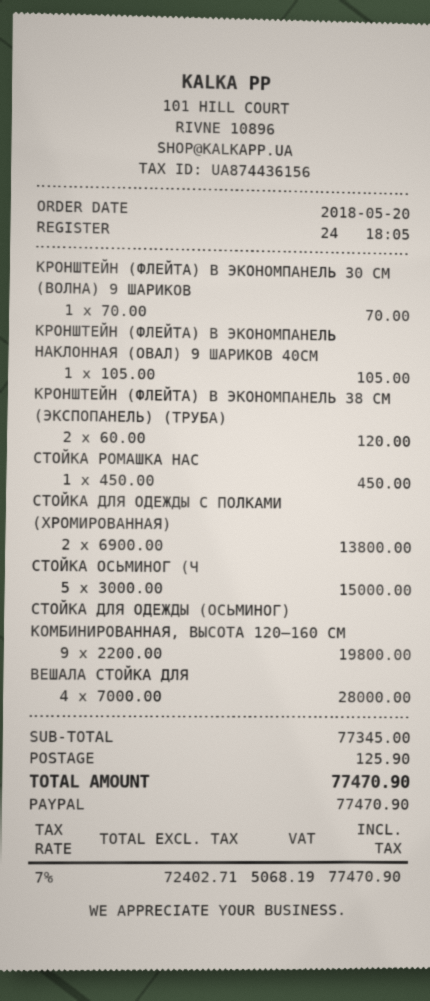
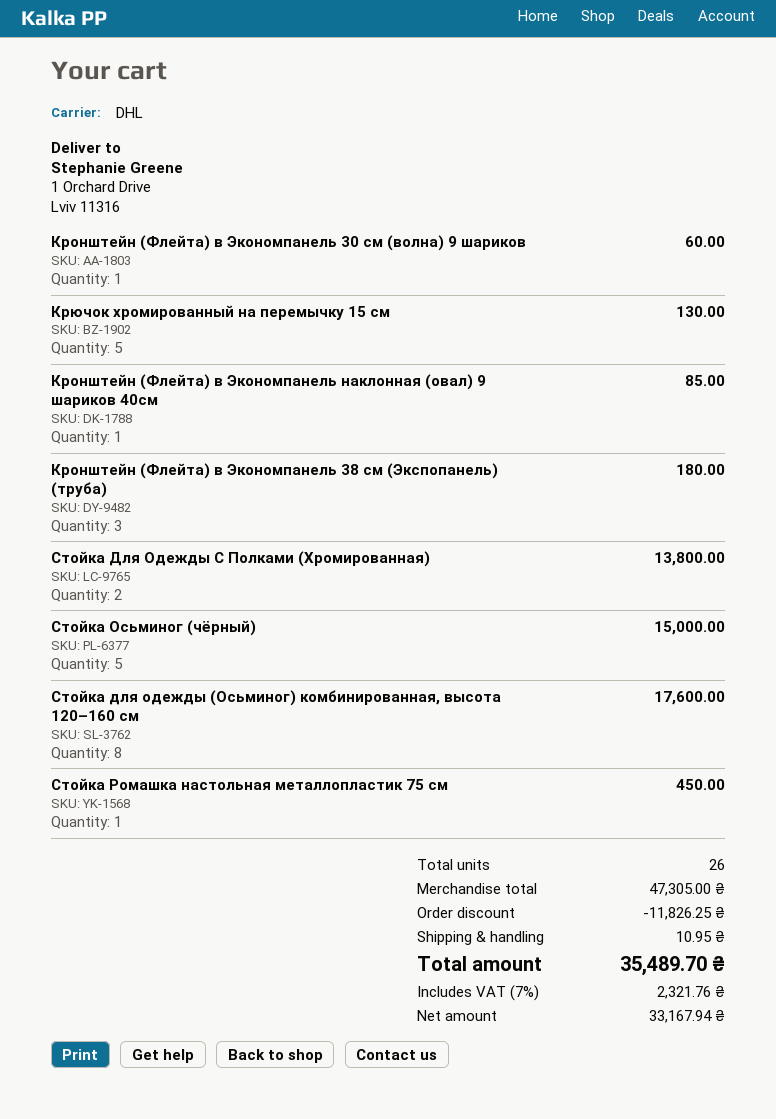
КРОНШТЕЙН (ФЛЕЙТА) В ЭКОНОМПАНЕЛЬ 30 СМ (ВОЛНА) 9 ШАРИКОВ: 1 for 70.00 -> 1 for 60.00
КРОНШТЕЙН (ФЛЕЙТА) В ЭКОНОМПАНЕЛЬ НАКЛОННАЯ (ОВАЛ) 9 ШАРИКОВ 40СМ: 1 for 105.00 -> 1 for 85.00
КРОНШТЕЙН (ФЛЕЙТА) В ЭКОНОМПАНЕЛЬ 38 СМ (ЭКСПОПАНЕЛЬ) (ТРУБА): 2 for 120.00 -> 3 for 180.00
СТОЙКА ДЛЯ ОДЕЖДЫ (ОСЬМИНОГ) КОМБИНИРОВАННАЯ, ВЫСОТА 120–160 СМ: 9 for 19800.00 -> 8 for 17600.00
ВЕШАЛА СТОЙКА ДЛЯ: 4 for 28000.00 -> none
Крючок хромированный на перемычку 15 см: none -> 5 for 130.00
subtotal: 77345.00 -> 47305.00
discount: none -> 11826.25
shipping: 125.90 -> 10.95
net: 72402.71 -> 33167.94
tax: 7% = 5068.19 -> 7% = 2321.76
total: 77470.90 -> 35489.70

